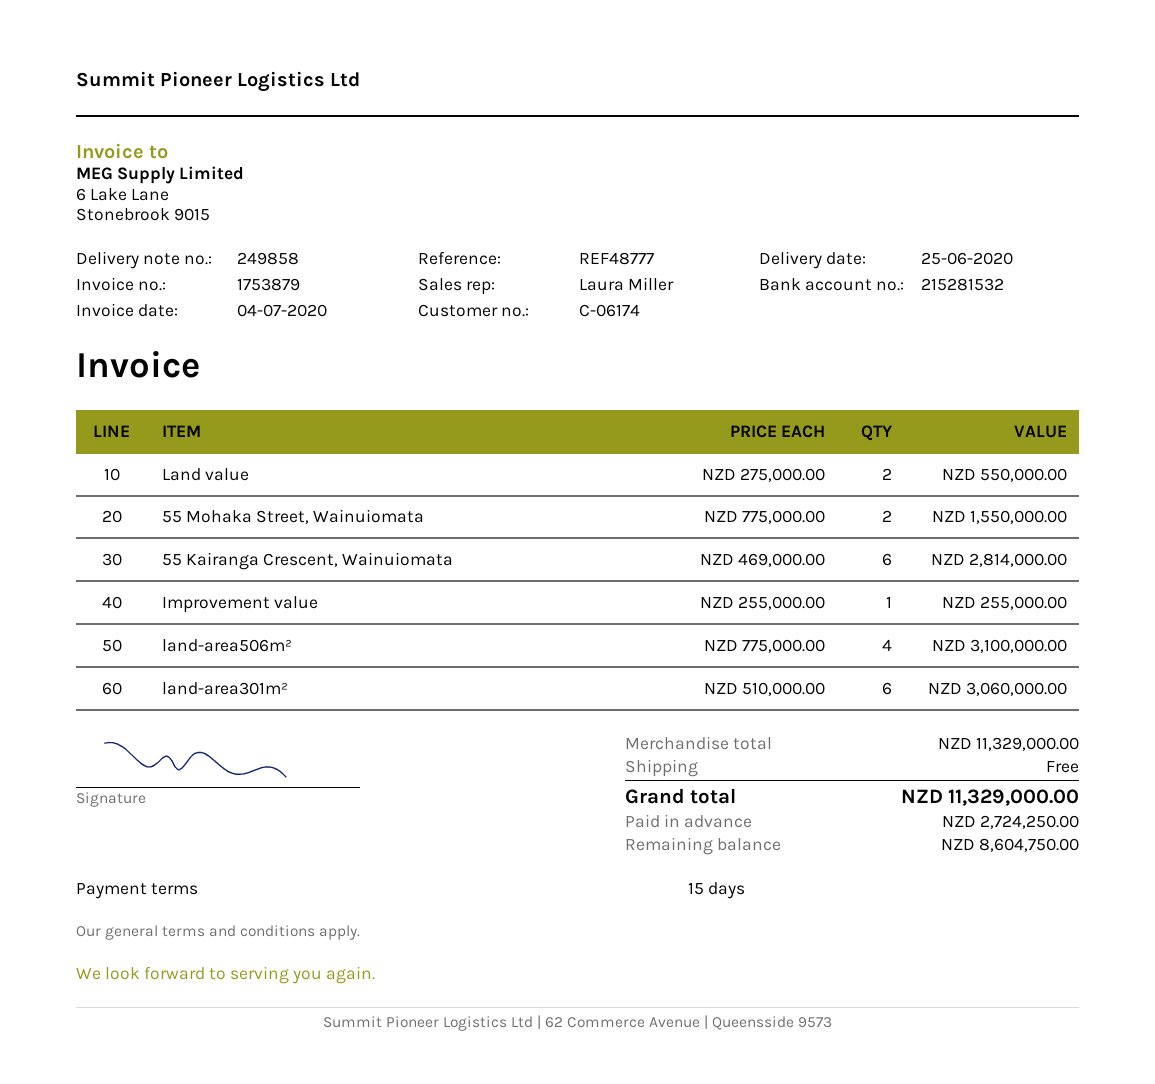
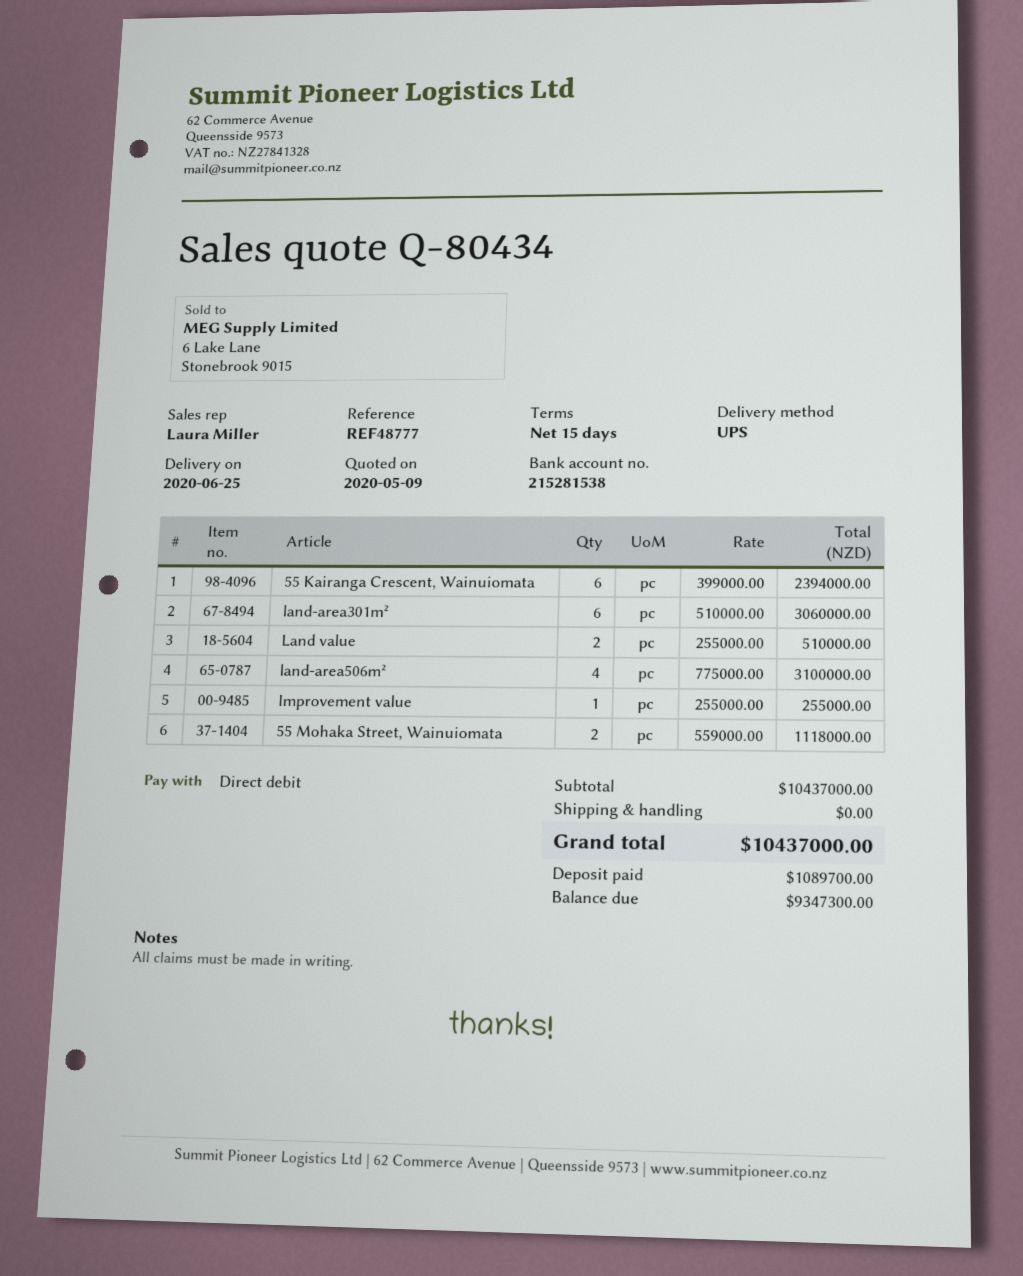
bank account: 215281532 -> 215281538
Land value: 2 x 275000.00 = 550000.00 -> 2 x 255000.00 = 510000.00
55 Mohaka Street, Wainuiomata: 2 x 775000.00 = 1550000.00 -> 2 x 559000.00 = 1118000.00
55 Kairanga Crescent, Wainuiomata: 6 x 469000.00 = 2814000.00 -> 6 x 399000.00 = 2394000.00
subtotal: 11329000.00 -> 10437000.00
total: 11329000.00 -> 10437000.00
deposit: 2724250.00 -> 1089700.00
balance: 8604750.00 -> 9347300.00

